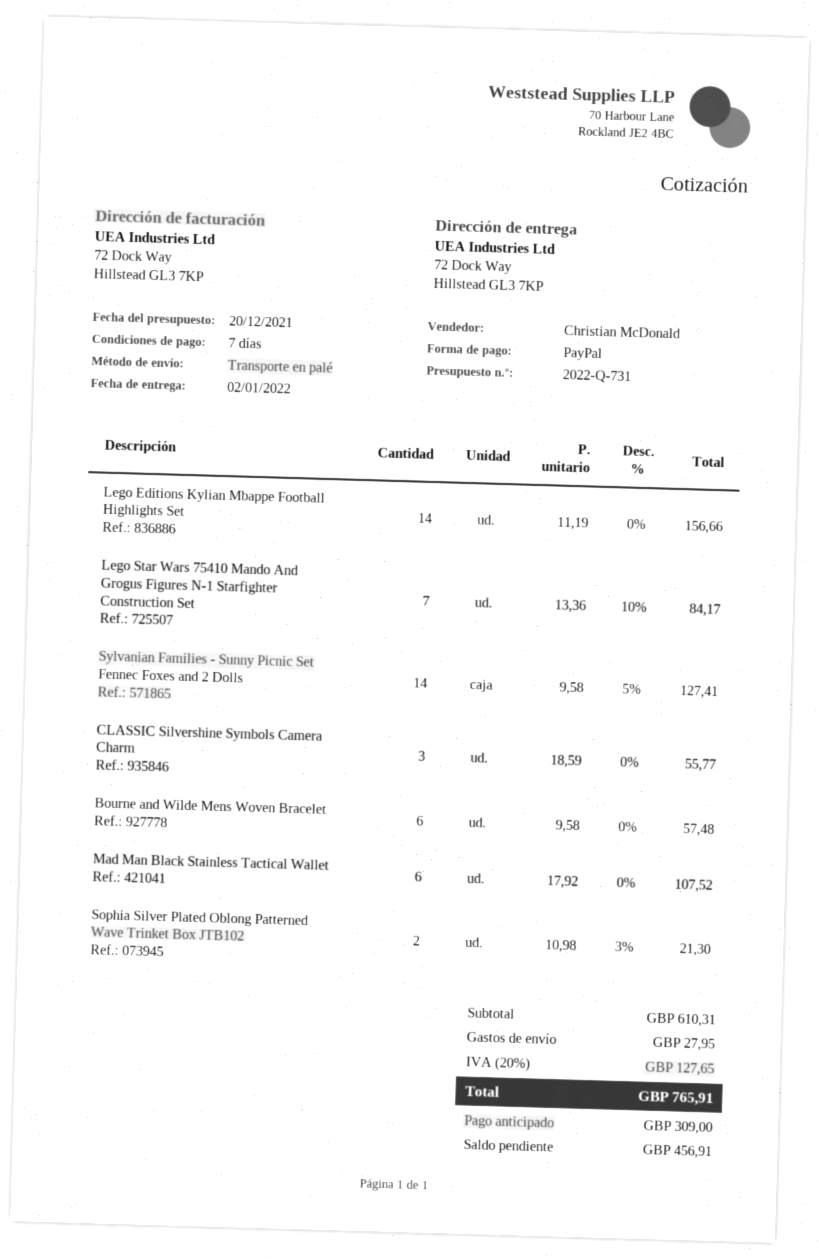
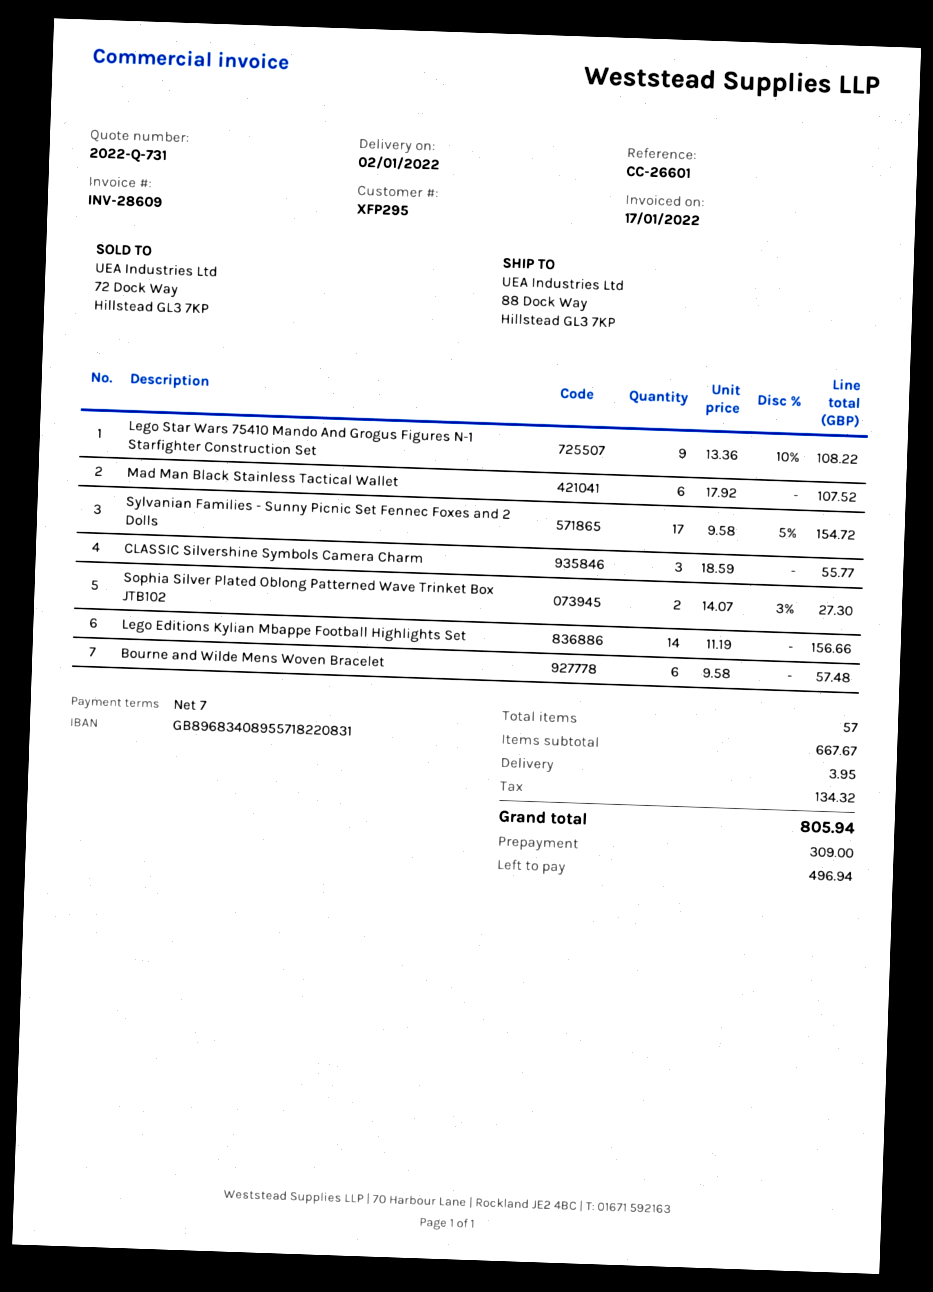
ship to: 72 Dock Way, Hillstead GL3 7KP -> 88 Dock Way, Hillstead GL3 7KP
Lego Star Wars 75410 Mando And Grogus Figures N-1 Starfighter Construction Set: 7 x 13.36 - 10% = 84.17 -> 9 x 13.36 - 10% = 108.22
Sylvanian Families - Sunny Picnic Set Fennec Foxes and 2 Dolls: 14 x 9.58 - 5% = 127.41 -> 17 x 9.58 - 5% = 154.72
Sophia Silver Plated Oblong Patterned Wave Trinket Box JTB102: 2 x 10.98 - 3% = 21.30 -> 2 x 14.07 - 3% = 27.30
subtotal: 610.31 -> 667.67
shipping: 27.95 -> 3.95
tax: 127.65 -> 134.32
total: 765.91 -> 805.94
balance: 456.91 -> 496.94

